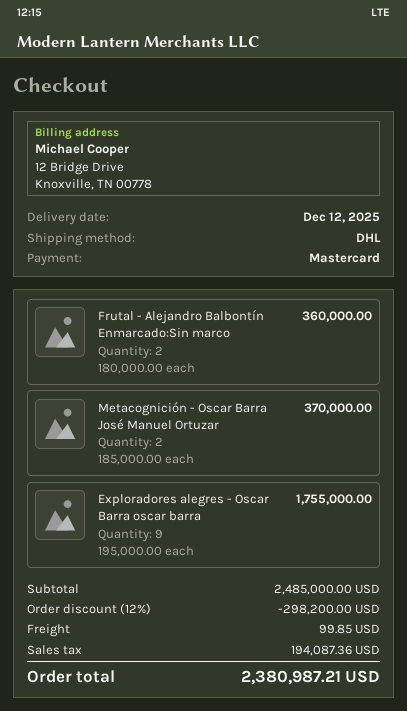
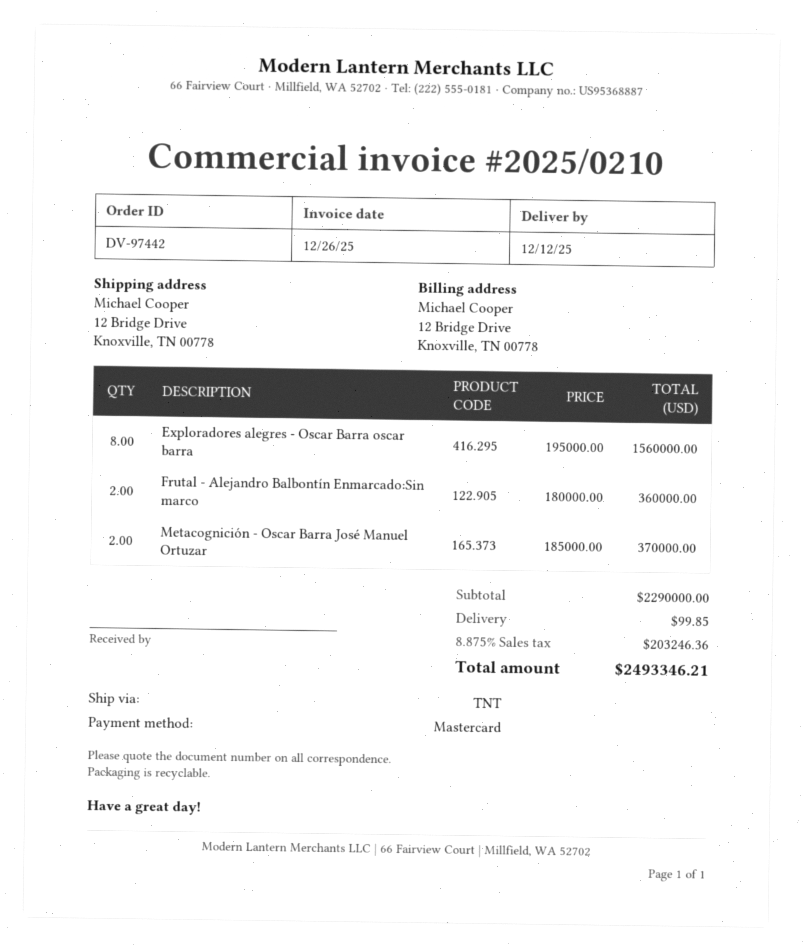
shipping method: DHL -> TNT
Exploradores alegres - Oscar Barra oscar barra: 9 x 195000.00 = 1755000.00 -> 8 x 195000.00 = 1560000.00
subtotal: 2485000.00 -> 2290000.00
discount: 12% = 298200.00 -> none
tax: 194087.36 -> 203246.36
total: 2380987.21 -> 2493346.21

